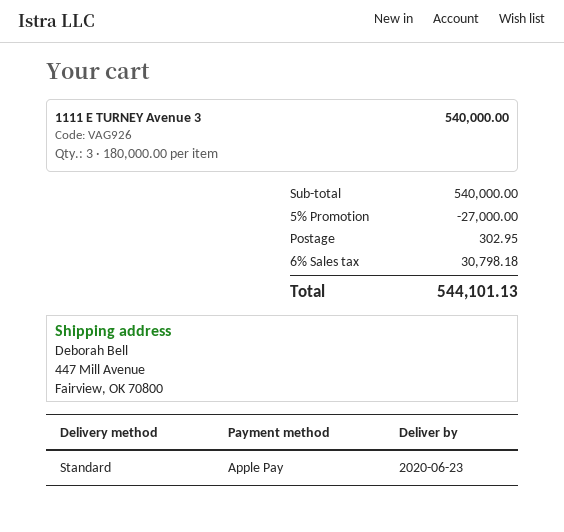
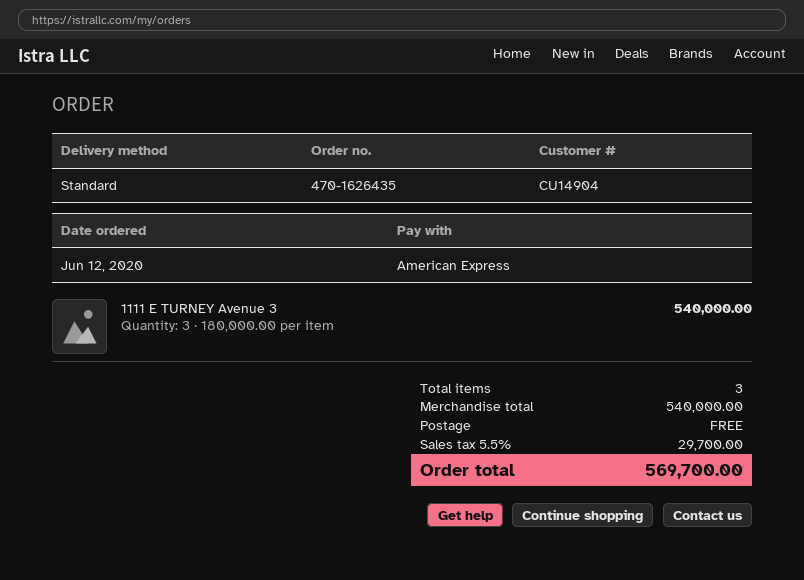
payment method: Apple Pay -> American Express
discount: 5% = 27000.00 -> none
shipping: 302.95 -> 0.00
tax: 6% = 30798.18 -> 5.5% = 29700.00
total: 544101.13 -> 569700.00

